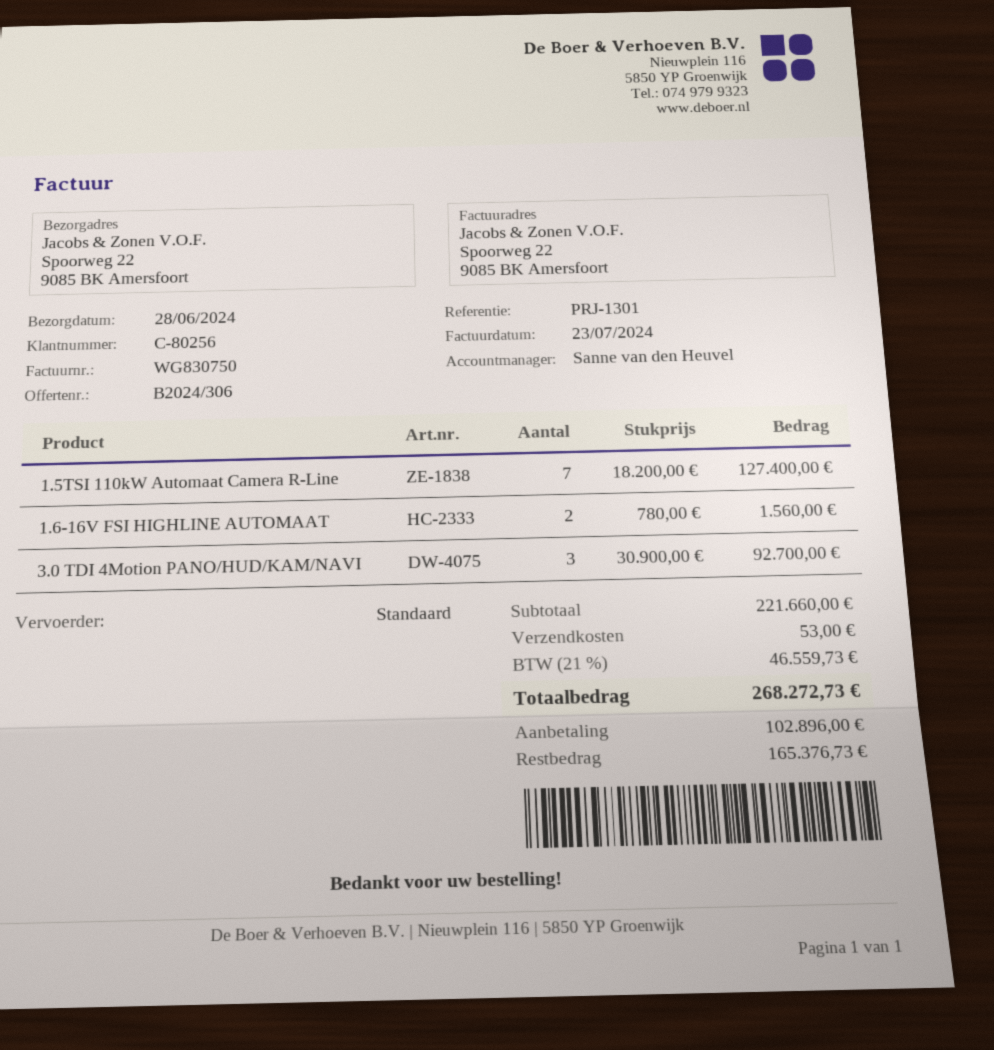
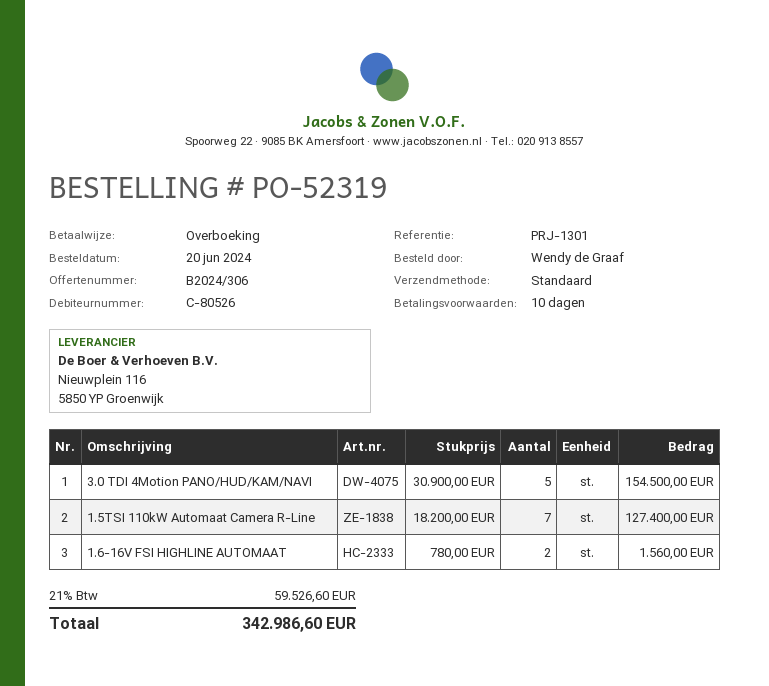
customer number: C-80256 -> C-80526
3.0 TDI 4Motion PANO/HUD/KAM/NAVI: 3 x 30900.00 = 92700.00 -> 5 x 30900.00 = 154500.00
shipping: 53.00 -> none
tax: 21% = 46559.73 -> 21% = 59526.60
total: 268272.73 -> 342986.60

